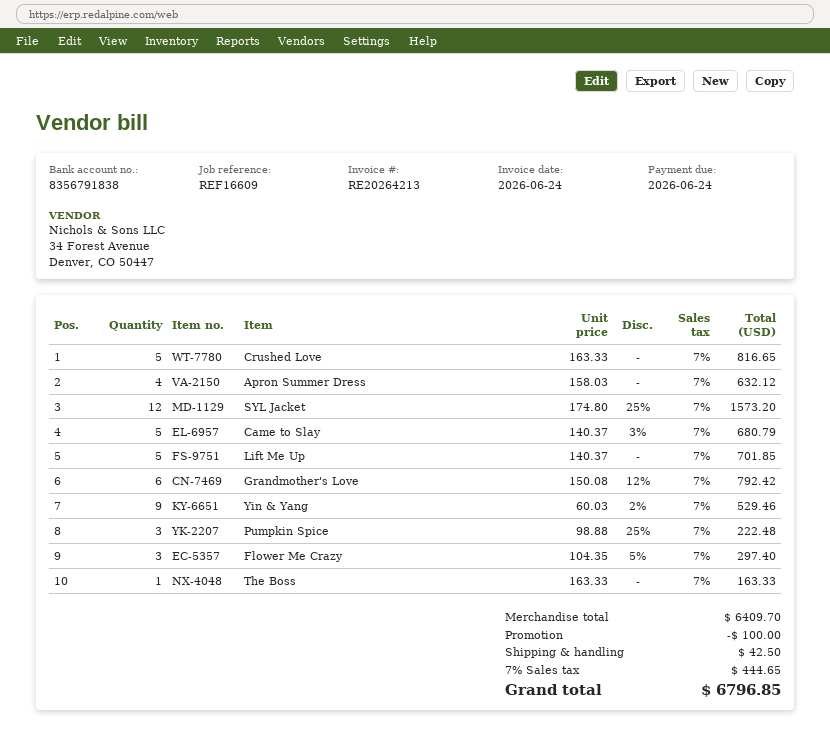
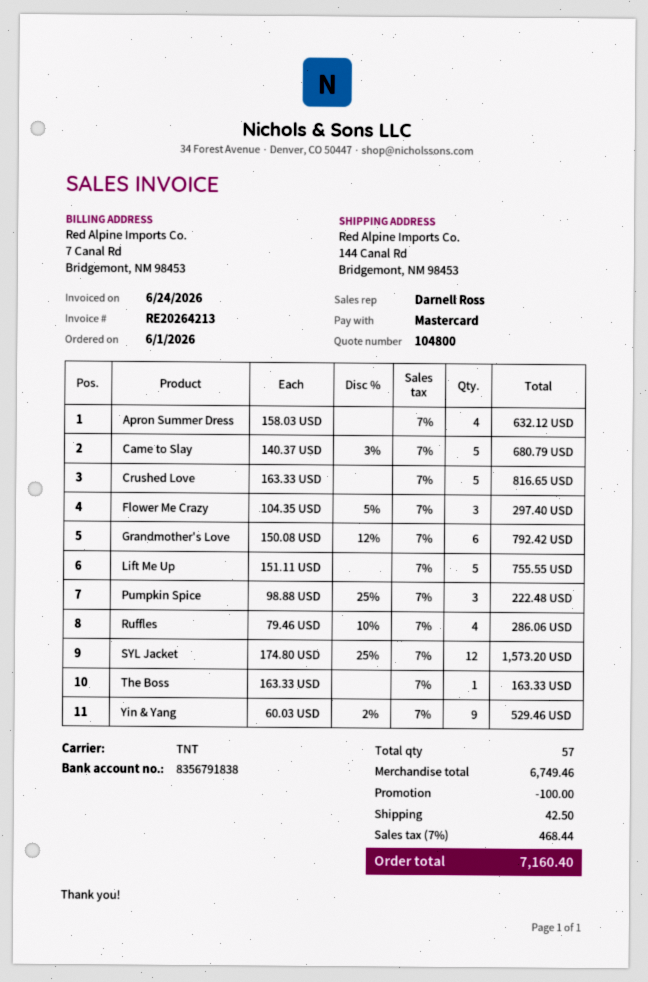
Lift Me Up: 5 x 140.37 = 701.85 -> 5 x 151.11 = 755.55
Ruffles: none -> 4 x 79.46 - 10% = 286.06
subtotal: 6409.70 -> 6749.46
tax: 7% = 444.65 -> 7% = 468.44
total: 6796.85 -> 7160.40

